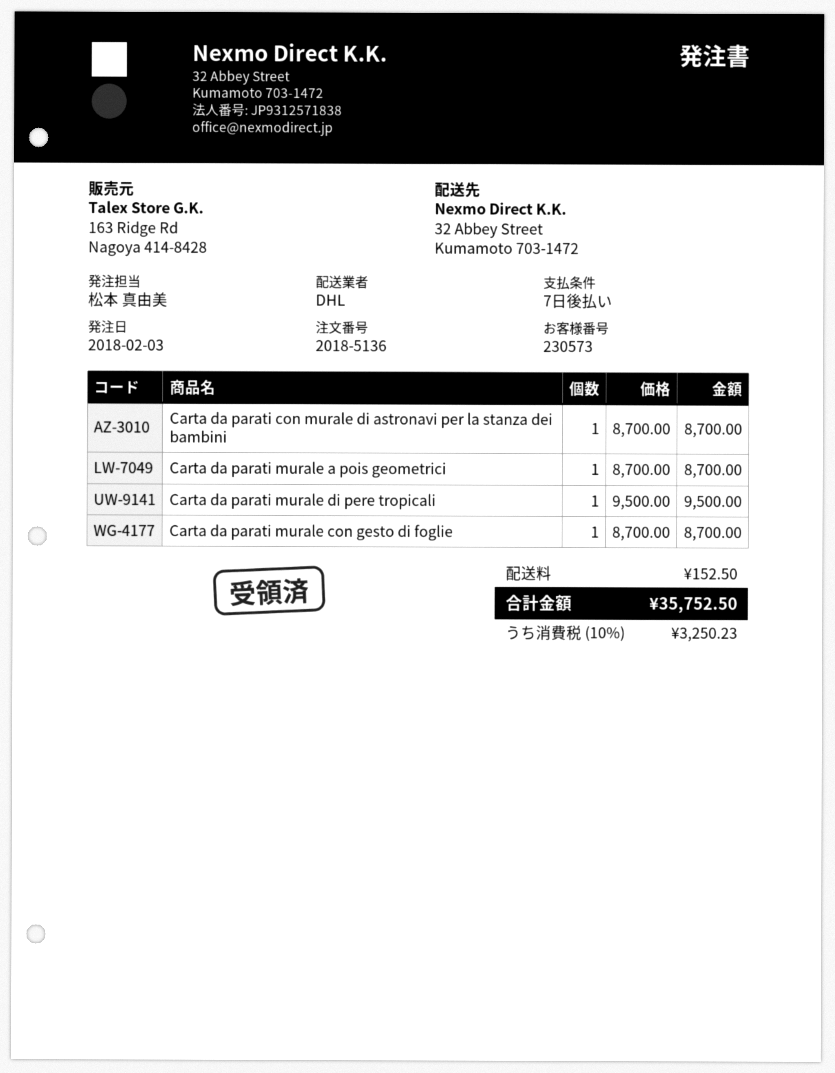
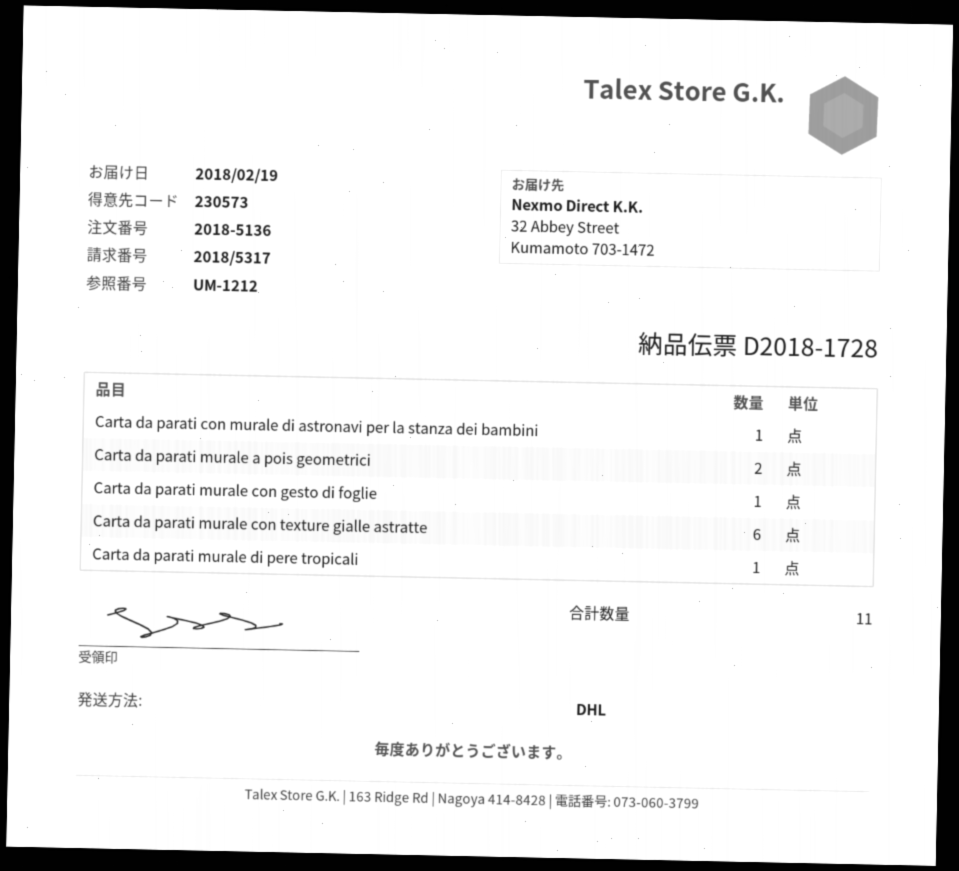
Carta da parati murale a pois geometrici: 1 -> 2
Carta da parati murale con texture gialle astratte: none -> 6

